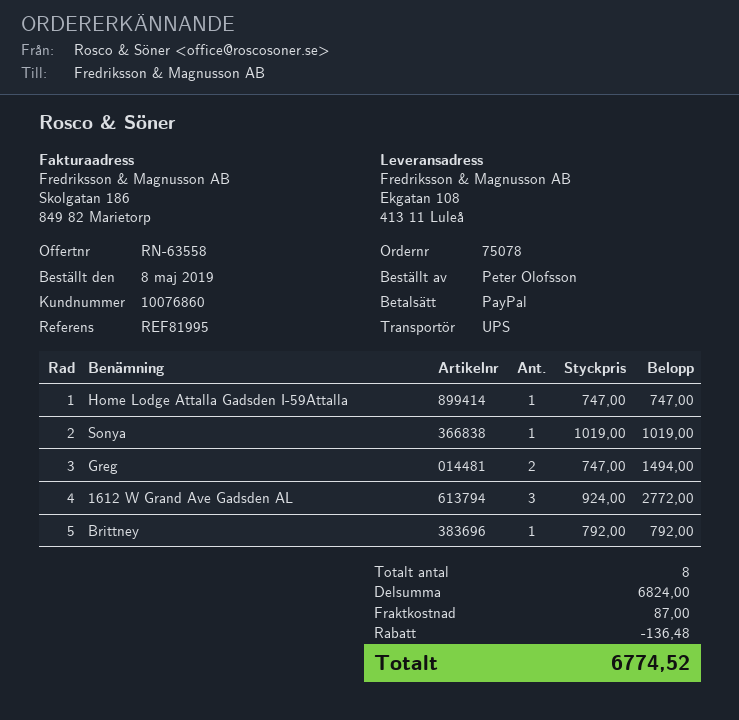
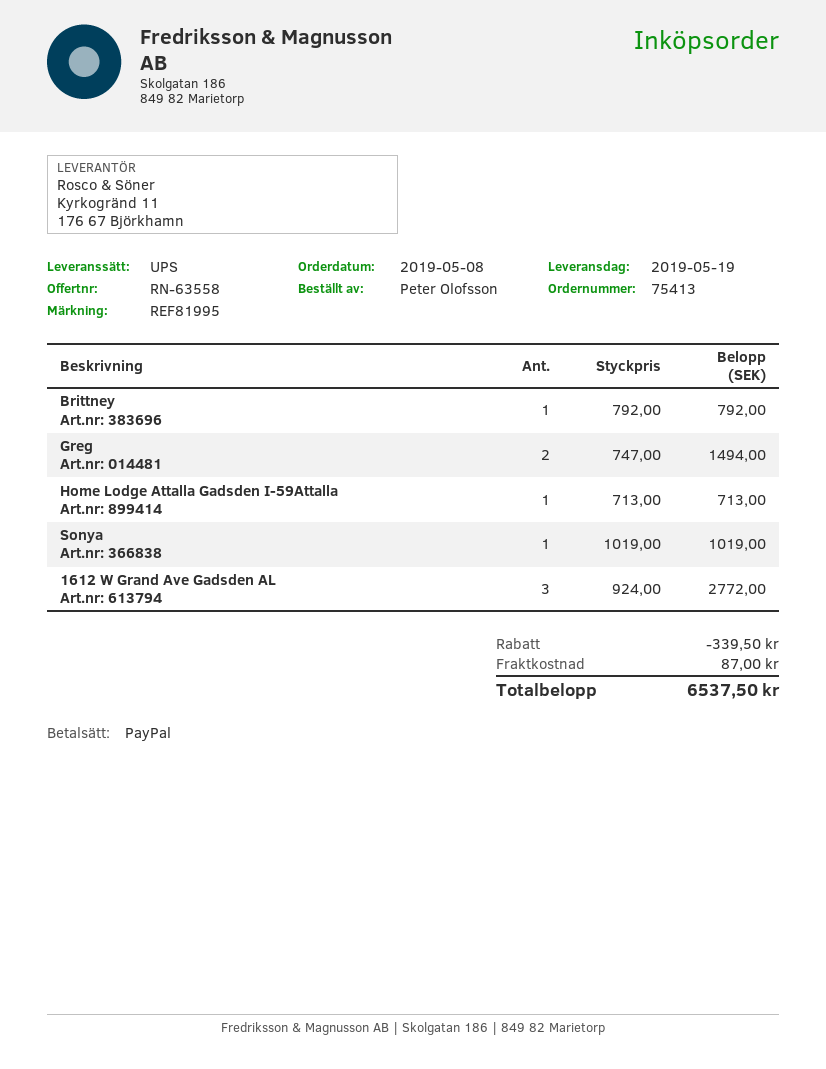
order number: 75078 -> 75413
Home Lodge Attalla Gadsden I-59Attalla: 1 x 747.00 = 747.00 -> 1 x 713.00 = 713.00
discount: 136.48 -> 339.50
total: 6774.52 -> 6537.50

